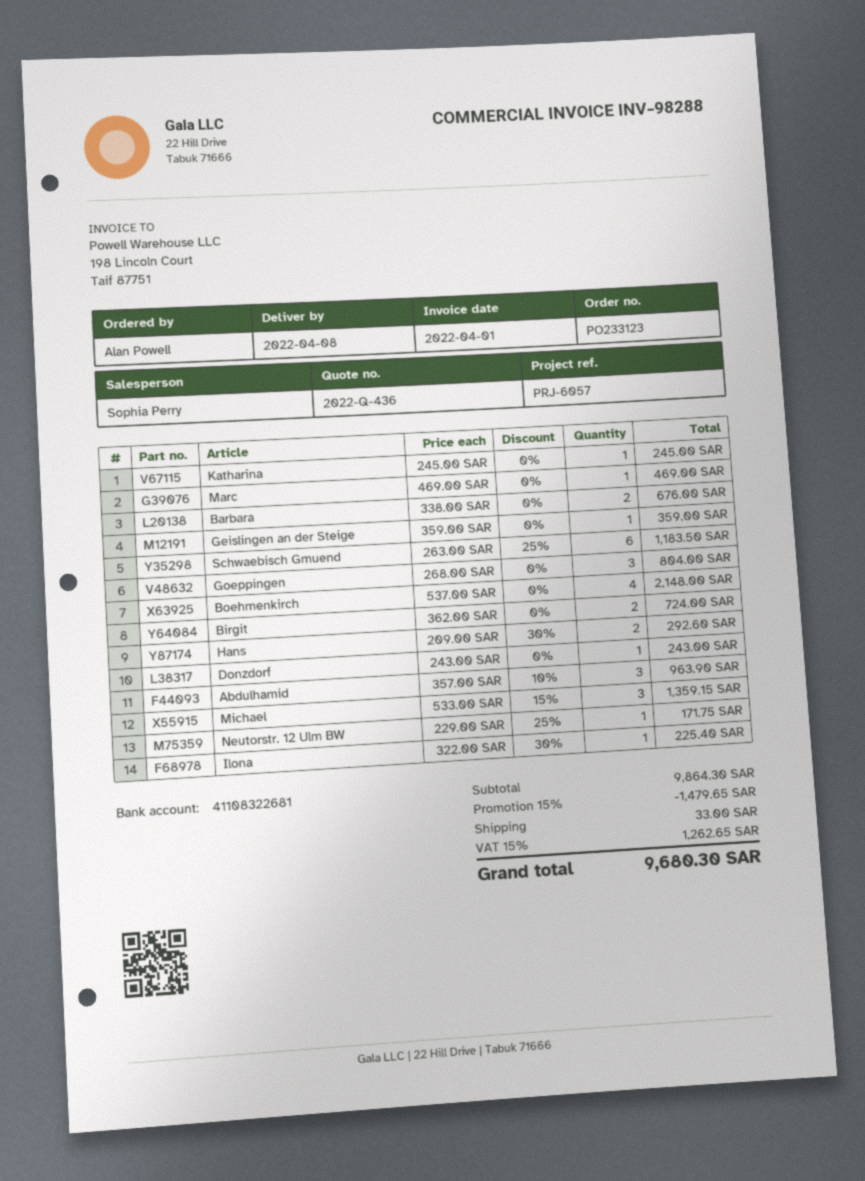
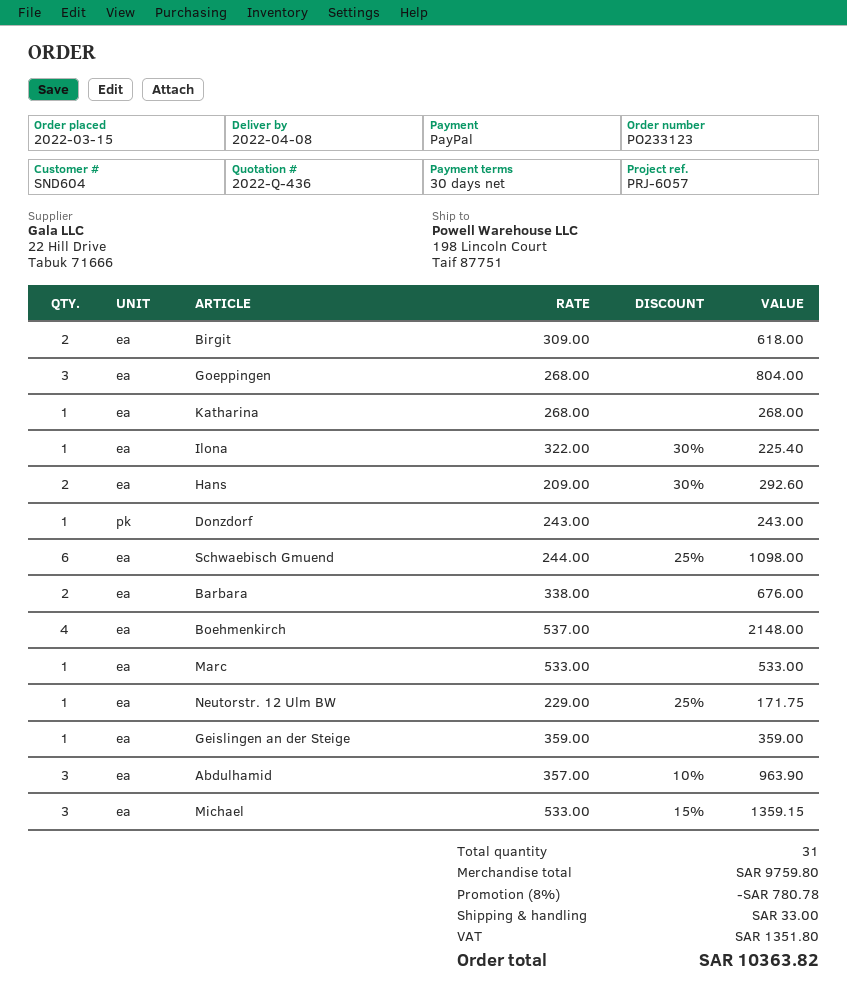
Katharina: 1 x 245.00 = 245.00 -> 1 x 268.00 = 268.00
Marc: 1 x 469.00 = 469.00 -> 1 x 533.00 = 533.00
Schwaebisch Gmuend: 6 x 263.00 - 25% = 1183.50 -> 6 x 244.00 - 25% = 1098.00
Birgit: 2 x 362.00 = 724.00 -> 2 x 309.00 = 618.00
subtotal: 9864.30 -> 9759.80
discount: 15% = 1479.65 -> 8% = 780.78
tax: 1262.65 -> 1351.80
total: 9680.30 -> 10363.82

